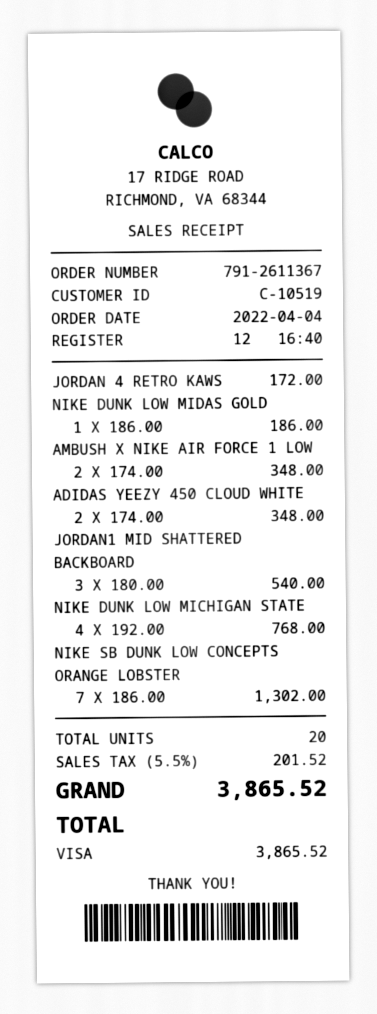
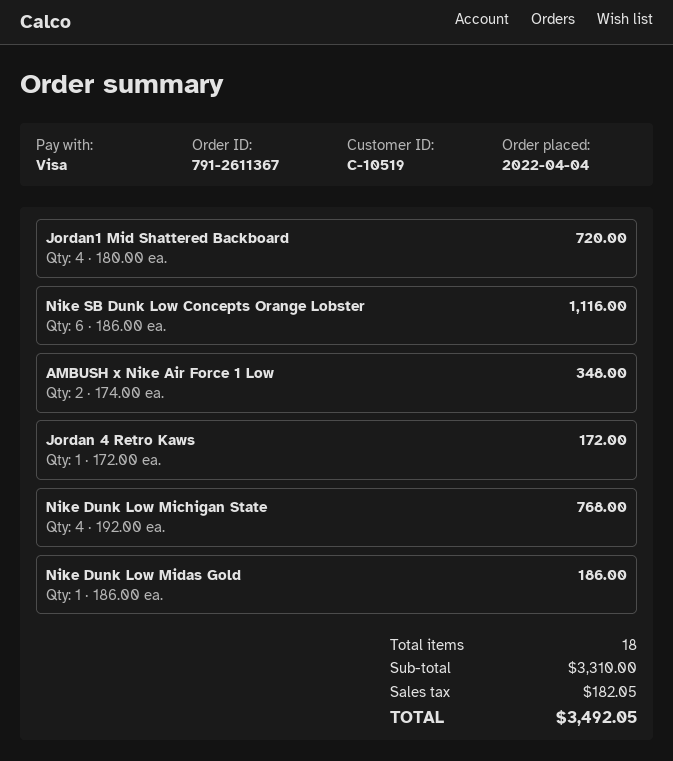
ADIDAS YEEZY 450 CLOUD WHITE: 2 x 174.00 = 348.00 -> none
JORDAN1 MID SHATTERED BACKBOARD: 3 x 180.00 = 540.00 -> 4 x 180.00 = 720.00
NIKE SB DUNK LOW CONCEPTS ORANGE LOBSTER: 7 x 186.00 = 1302.00 -> 6 x 186.00 = 1116.00
total quantity: 20 -> 18
tax: 201.52 -> 182.05
total: 3865.52 -> 3492.05

